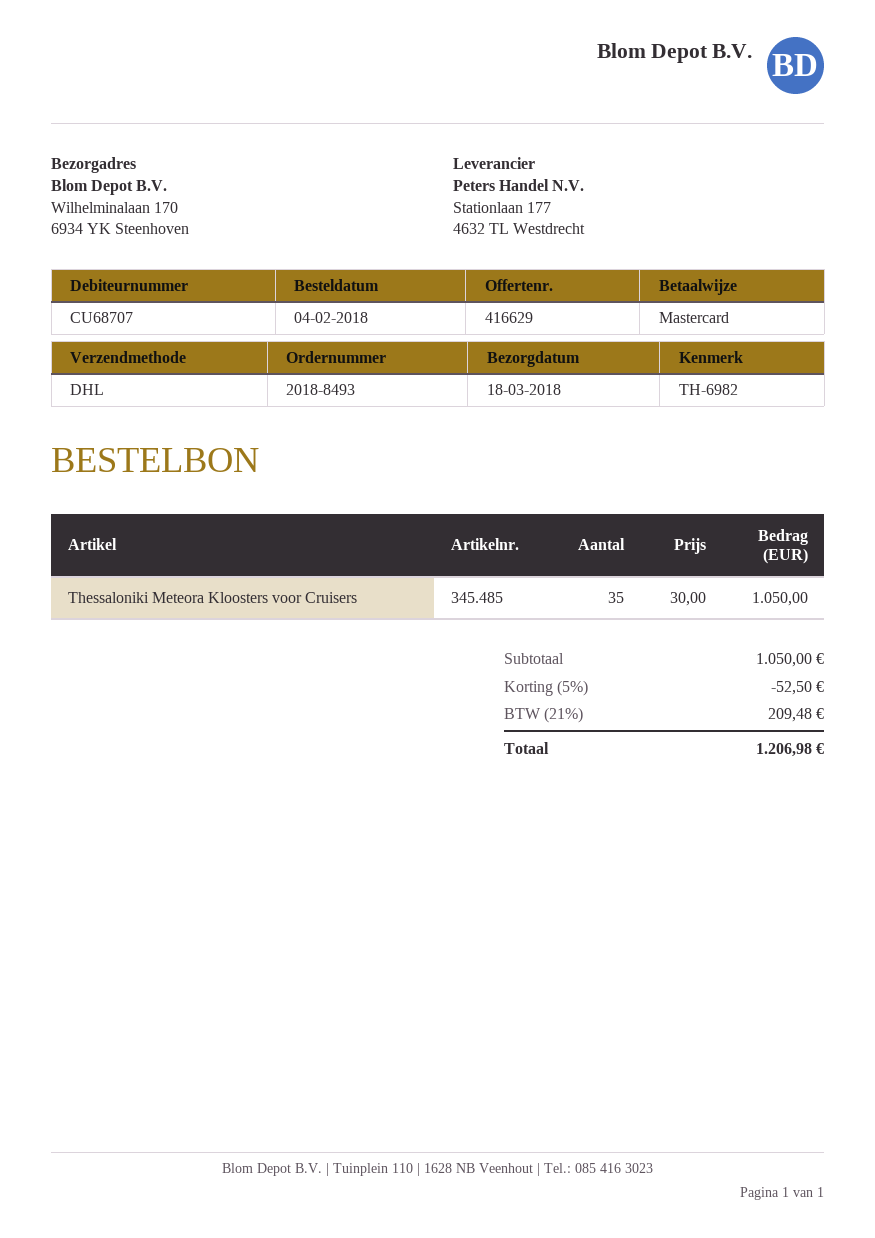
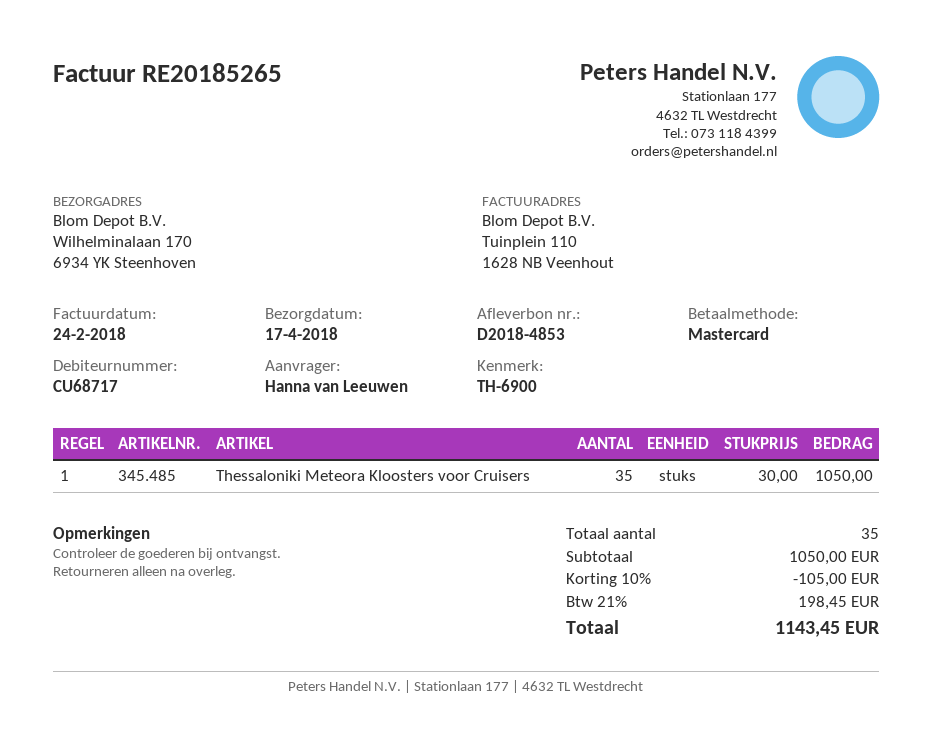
delivery date: 2018-03-18 -> 2018-04-17
customer number: CU68707 -> CU68717
reference: TH-6982 -> TH-6900
discount: 5% = 52.50 -> 10% = 105.00
tax: 21% = 209.48 -> 21% = 198.45
total: 1206.98 -> 1143.45

